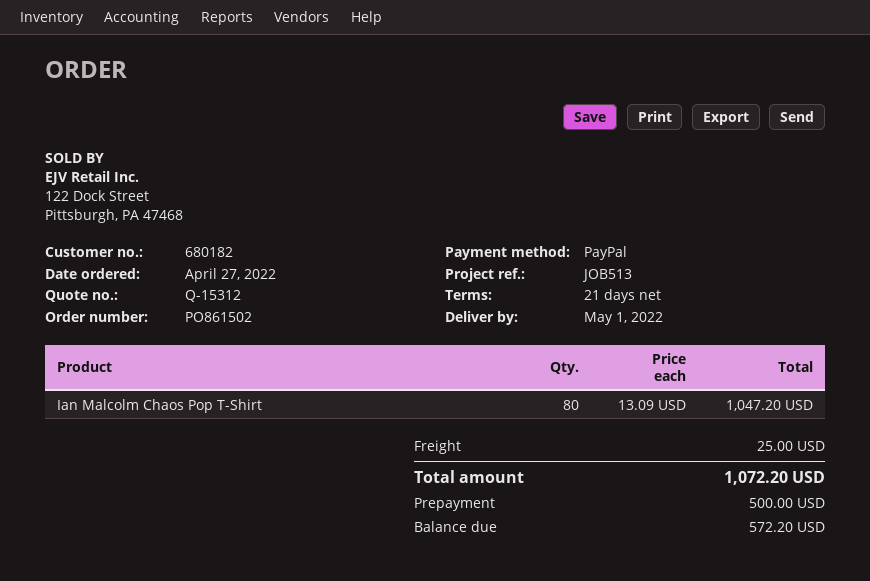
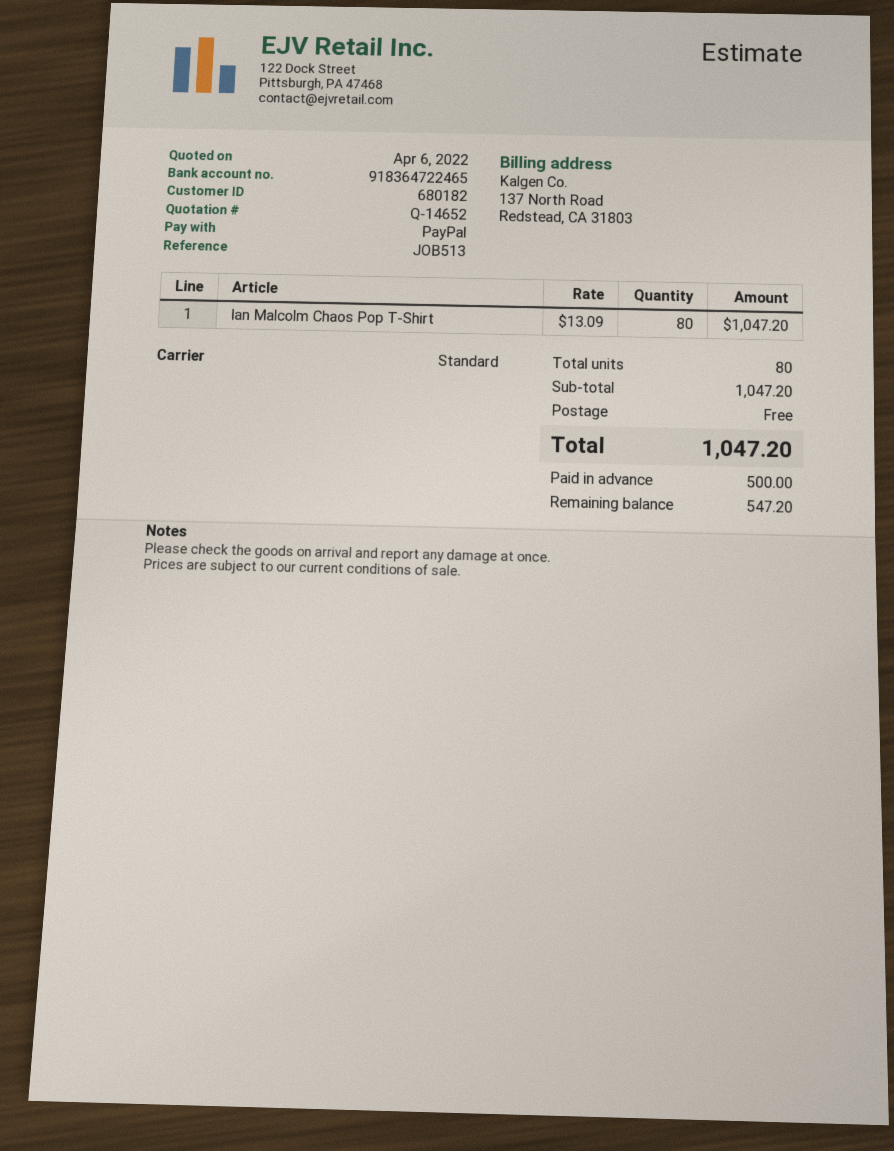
quote number: Q-15312 -> Q-14652
shipping: 25.00 -> 0.00
total: 1072.20 -> 1047.20
balance: 572.20 -> 547.20

